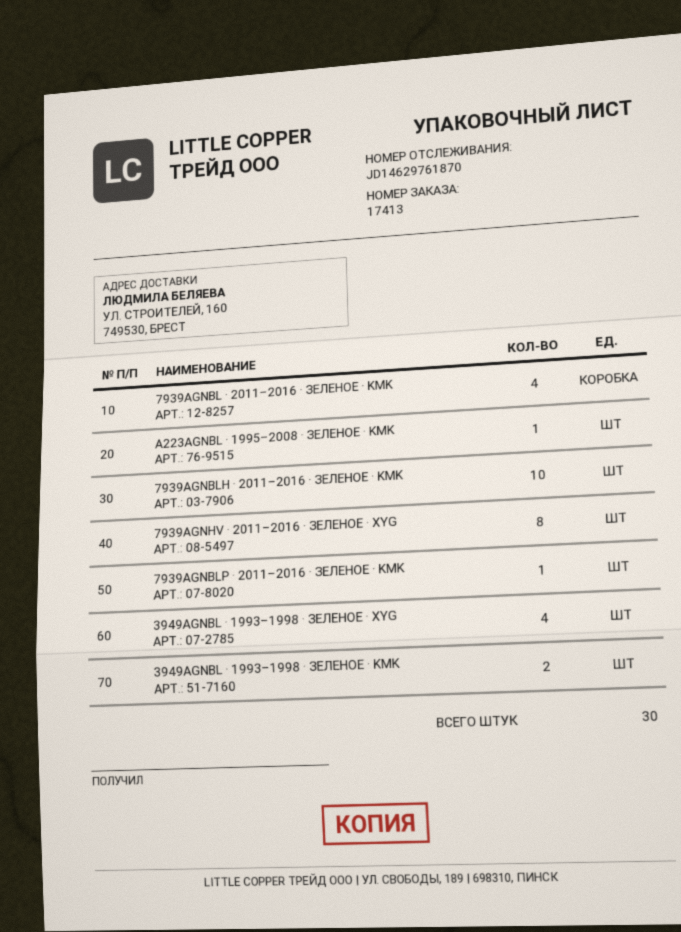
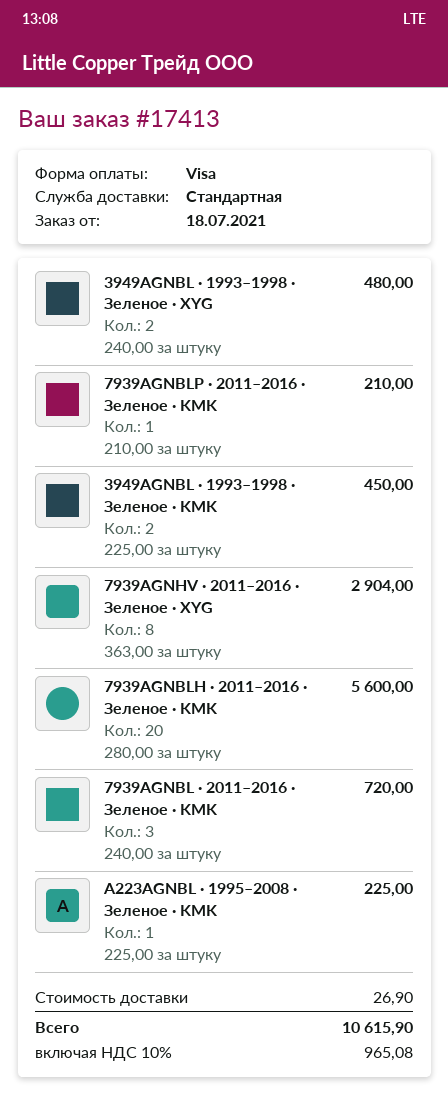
7939AGNBL · 2011–2016 · ЗЕЛЕНОЕ · KMK: 4 -> 3
7939AGNBLH · 2011–2016 · ЗЕЛЕНОЕ · KMK: 10 -> 20
3949AGNBL · 1993–1998 · ЗЕЛЕНОЕ · XYG: 4 -> 2

